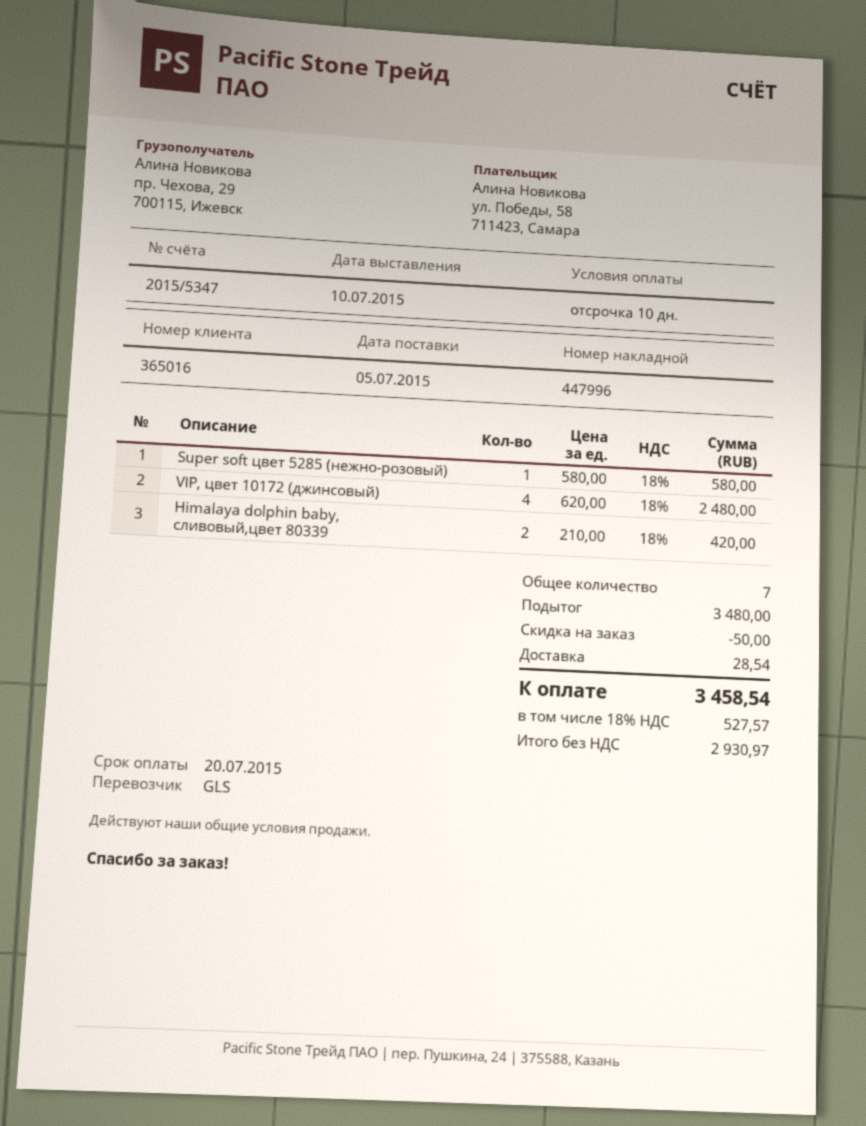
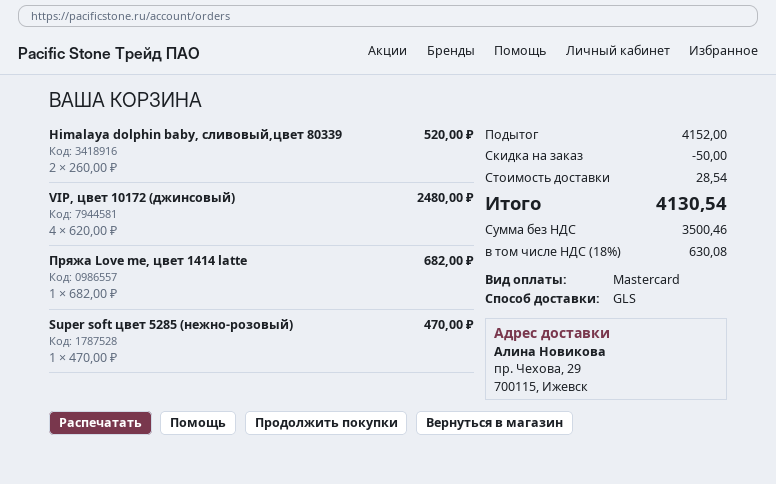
Super soft цвет 5285 (нежно-розовый): 1 x 580.00 = 580.00 -> 1 x 470.00 = 470.00
Himalaya dolphin baby, сливовый,цвет 80339: 2 x 210.00 = 420.00 -> 2 x 260.00 = 520.00
Пряжа Love me, цвет 1414 latte: none -> 1 x 682.00 = 682.00
subtotal: 3480.00 -> 4152.00
net: 2930.97 -> 3500.46
tax: 18% = 527.57 -> 18% = 630.08
total: 3458.54 -> 4130.54

